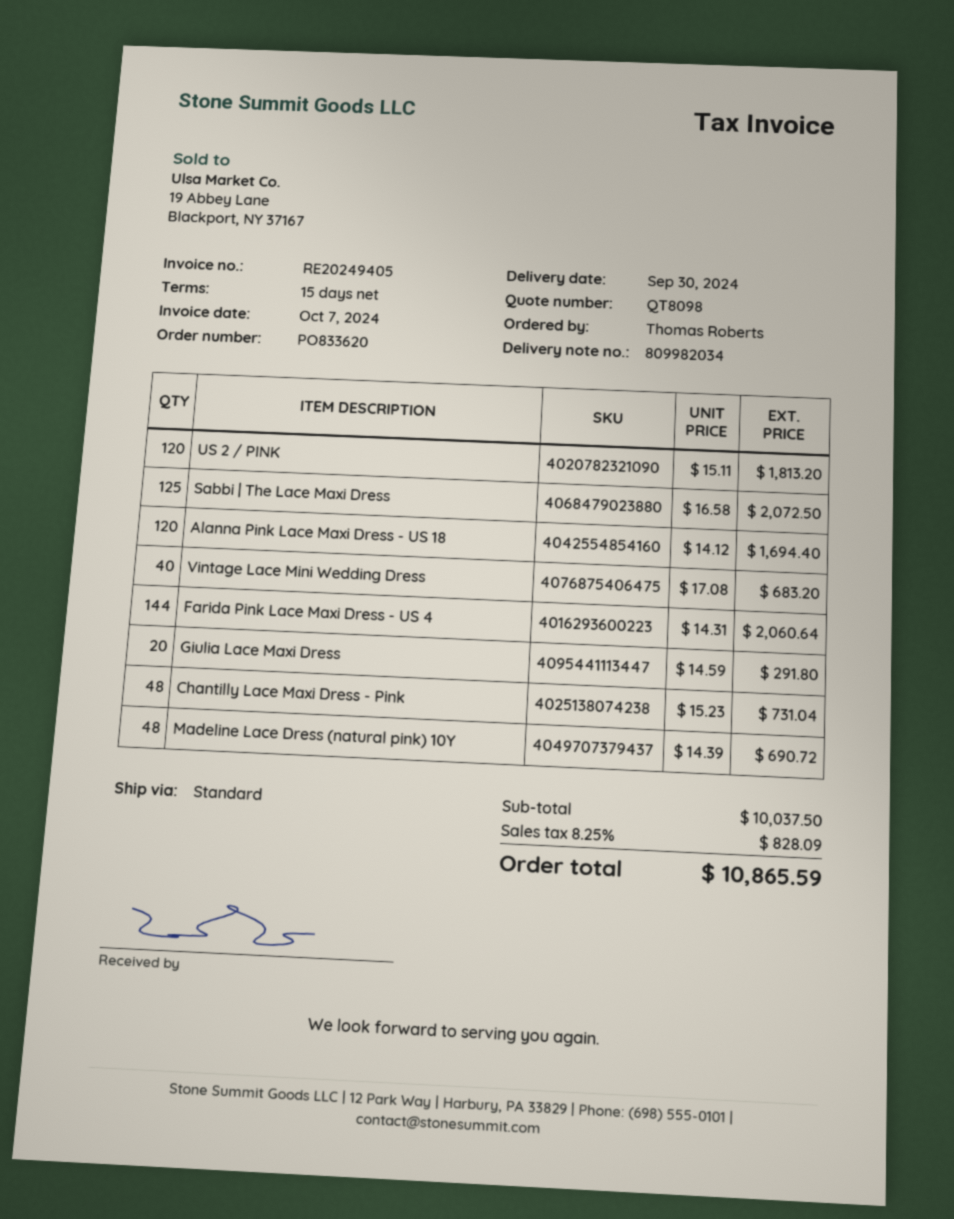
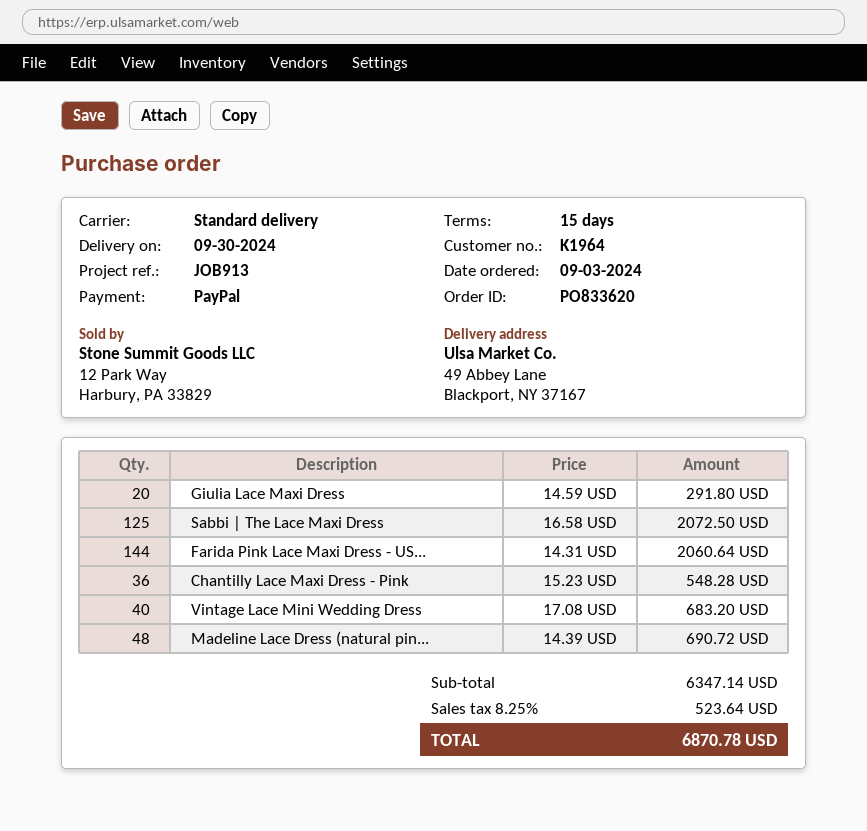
US 2 / PINK: 120 x 15.11 = 1813.20 -> none
Alanna Pink Lace Maxi Dress - US 18: 120 x 14.12 = 1694.40 -> none
Chantilly Lace Maxi Dress - Pink: 48 x 15.23 = 731.04 -> 36 x 15.23 = 548.28
subtotal: 10037.50 -> 6347.14
tax: 8.25% = 828.09 -> 8.25% = 523.64
total: 10865.59 -> 6870.78

